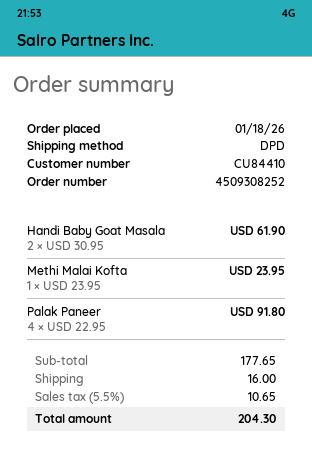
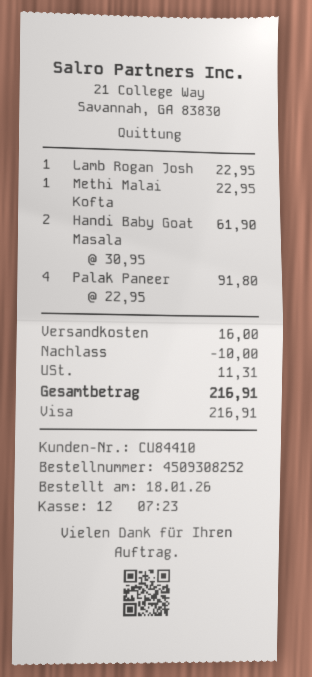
Methi Malai Kofta: 1 x 23.95 = 23.95 -> 1 x 22.95 = 22.95
Lamb Rogan Josh: none -> 1 x 22.95 = 22.95
discount: none -> 10.00
tax: 10.65 -> 11.31
total: 204.30 -> 216.91

